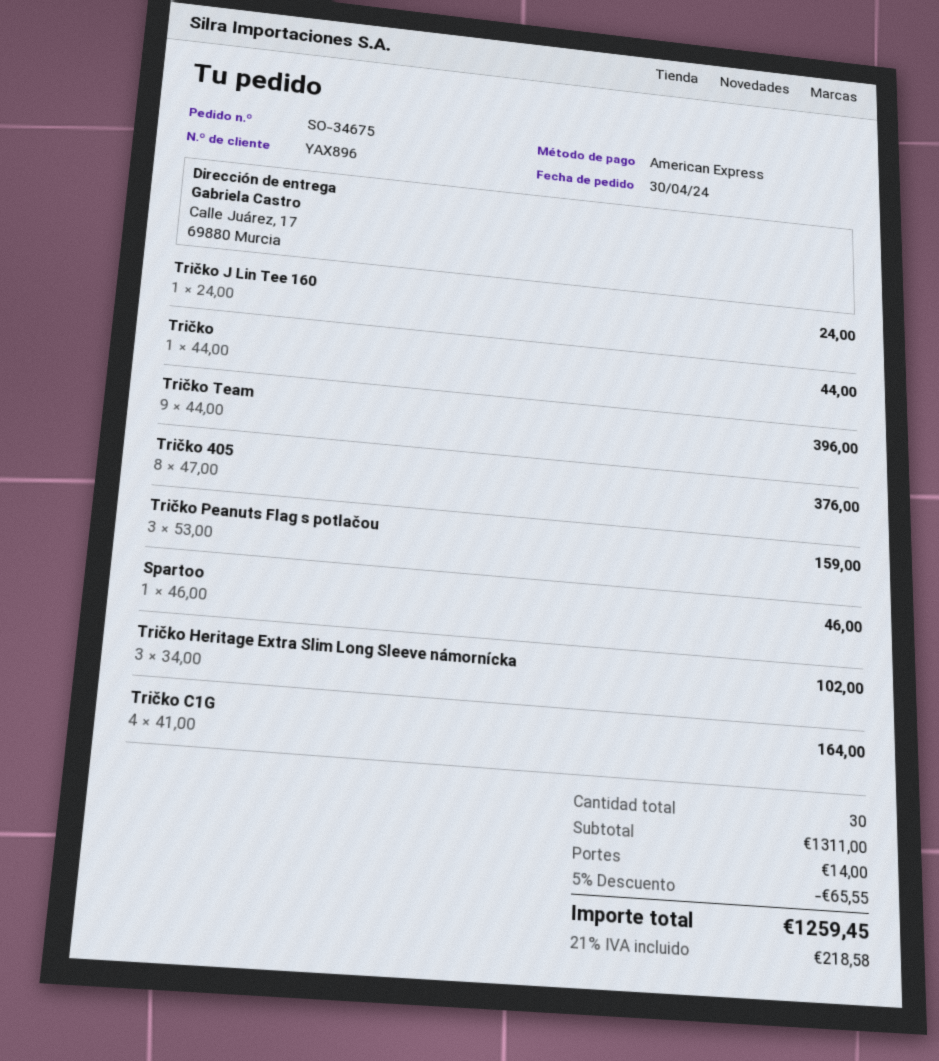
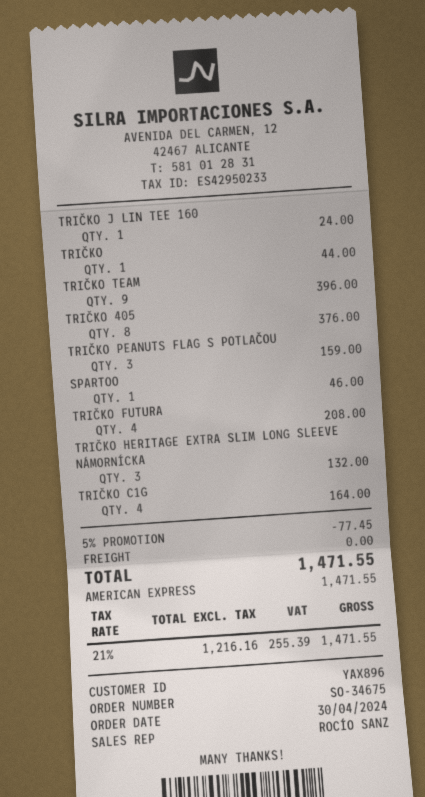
Tričko Heritage Extra Slim Long Sleeve námornícka: 3 for 102.00 -> 3 for 132.00
TRIČKO FUTURA: none -> 4 for 208.00
discount: 5% = 65.55 -> 5% = 77.45
shipping: 14.00 -> 0.00
tax: 21% = 218.58 -> 21% = 255.39
total: 1259.45 -> 1471.55

